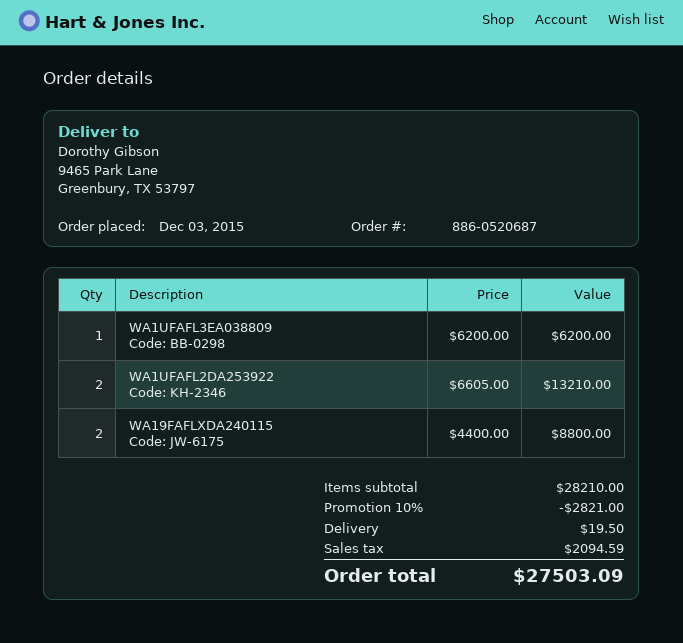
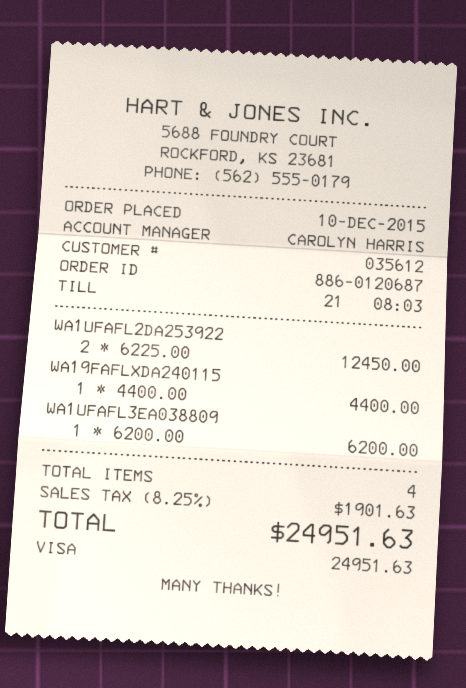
order number: 886-0520687 -> 886-0120687
order date: 2015-12-03 -> 2015-12-10
WA1UFAFL2DA253922: 2 x 6605.00 = 13210.00 -> 2 x 6225.00 = 12450.00
WA19FAFLXDA240115: 2 x 4400.00 = 8800.00 -> 1 x 4400.00 = 4400.00
discount: 10% = 2821.00 -> none
shipping: 19.50 -> none
tax: 2094.59 -> 1901.63
total: 27503.09 -> 24951.63

